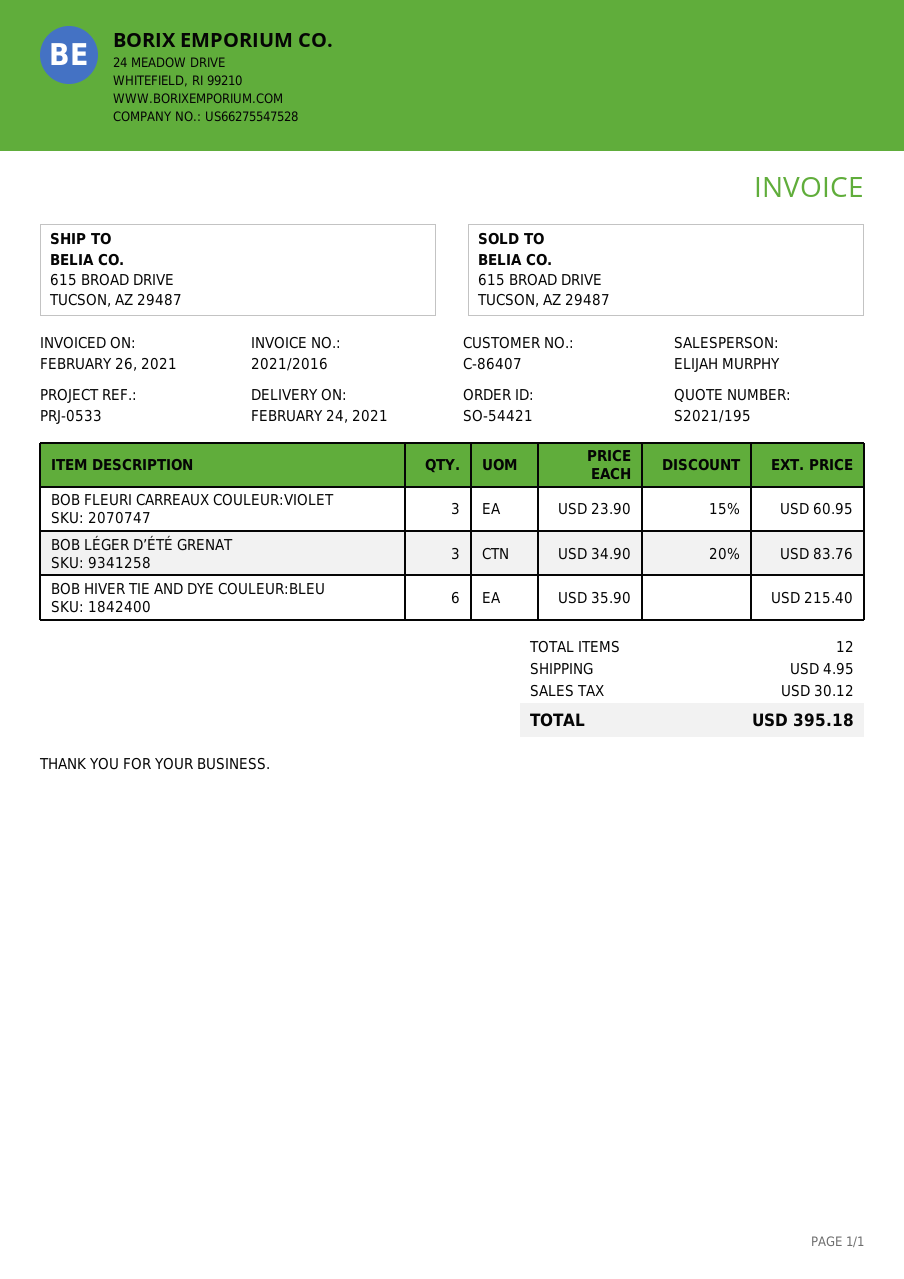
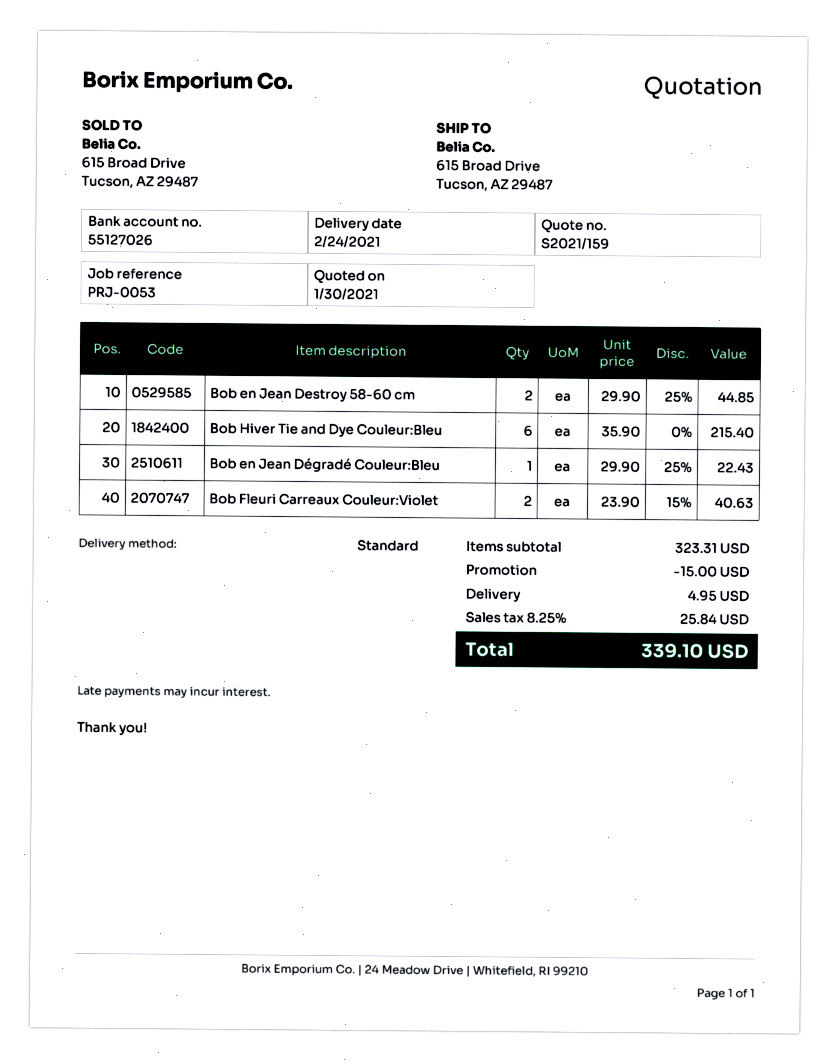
quote number: S2021/195 -> S2021/159
reference: PRJ-0533 -> PRJ-0053
BOB FLEURI CARREAUX COULEUR:VIOLET: 3 x 23.90 - 15% = 60.95 -> 2 x 23.90 - 15% = 40.63
BOB LÉGER D’ÉTÉ GRENAT: 3 x 34.90 - 20% = 83.76 -> none
Bob en Jean Destroy 58-60 cm: none -> 2 x 29.90 - 25% = 44.85
Bob en Jean Dégradé Couleur:Bleu: none -> 1 x 29.90 - 25% = 22.43
discount: none -> 15.00
tax: 30.12 -> 25.84
total: 395.18 -> 339.10

